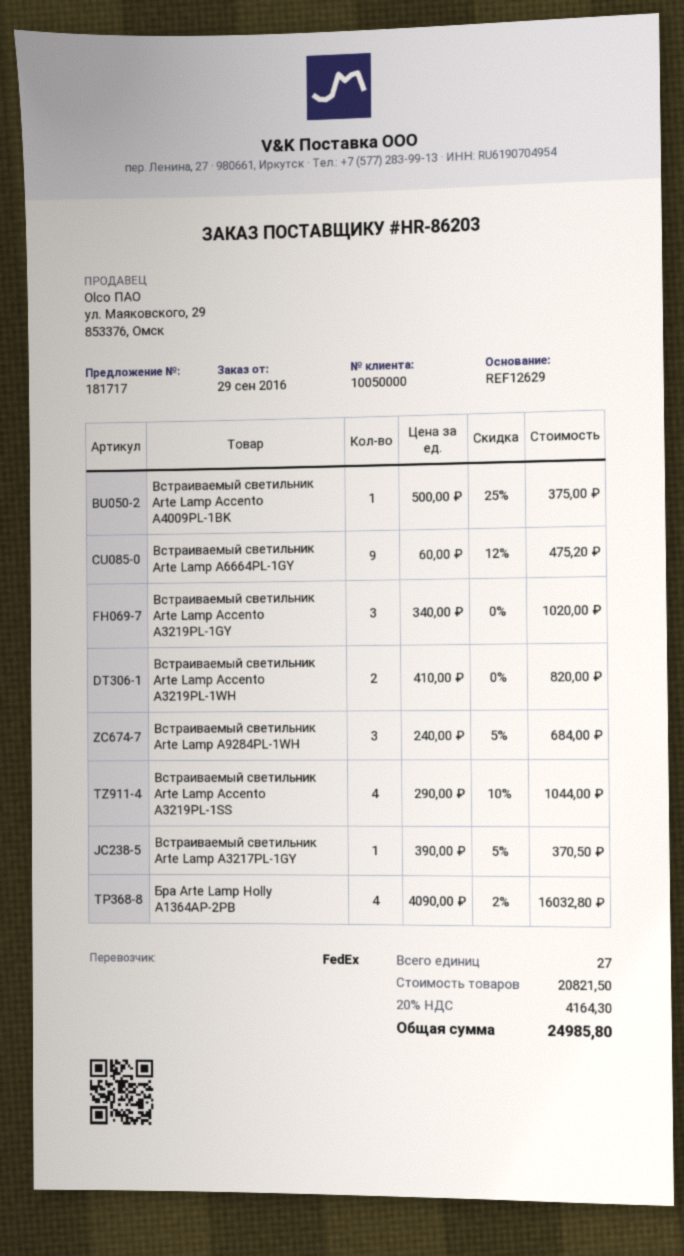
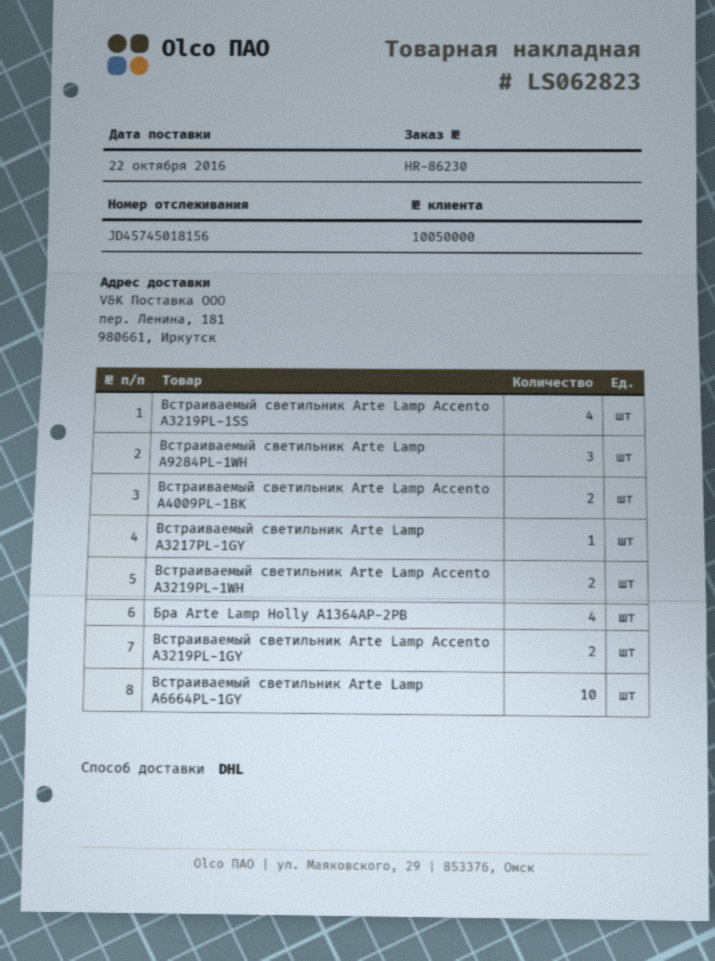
order number: HR-86203 -> HR-86230
shipping method: FedEx -> DHL
Встраиваемый светильник Arte Lamp Accento A4009PL-1BK: 1 -> 2
Встраиваемый светильник Arte Lamp A6664PL-1GY: 9 -> 10
Встраиваемый светильник Arte Lamp Accento A3219PL-1GY: 3 -> 2

